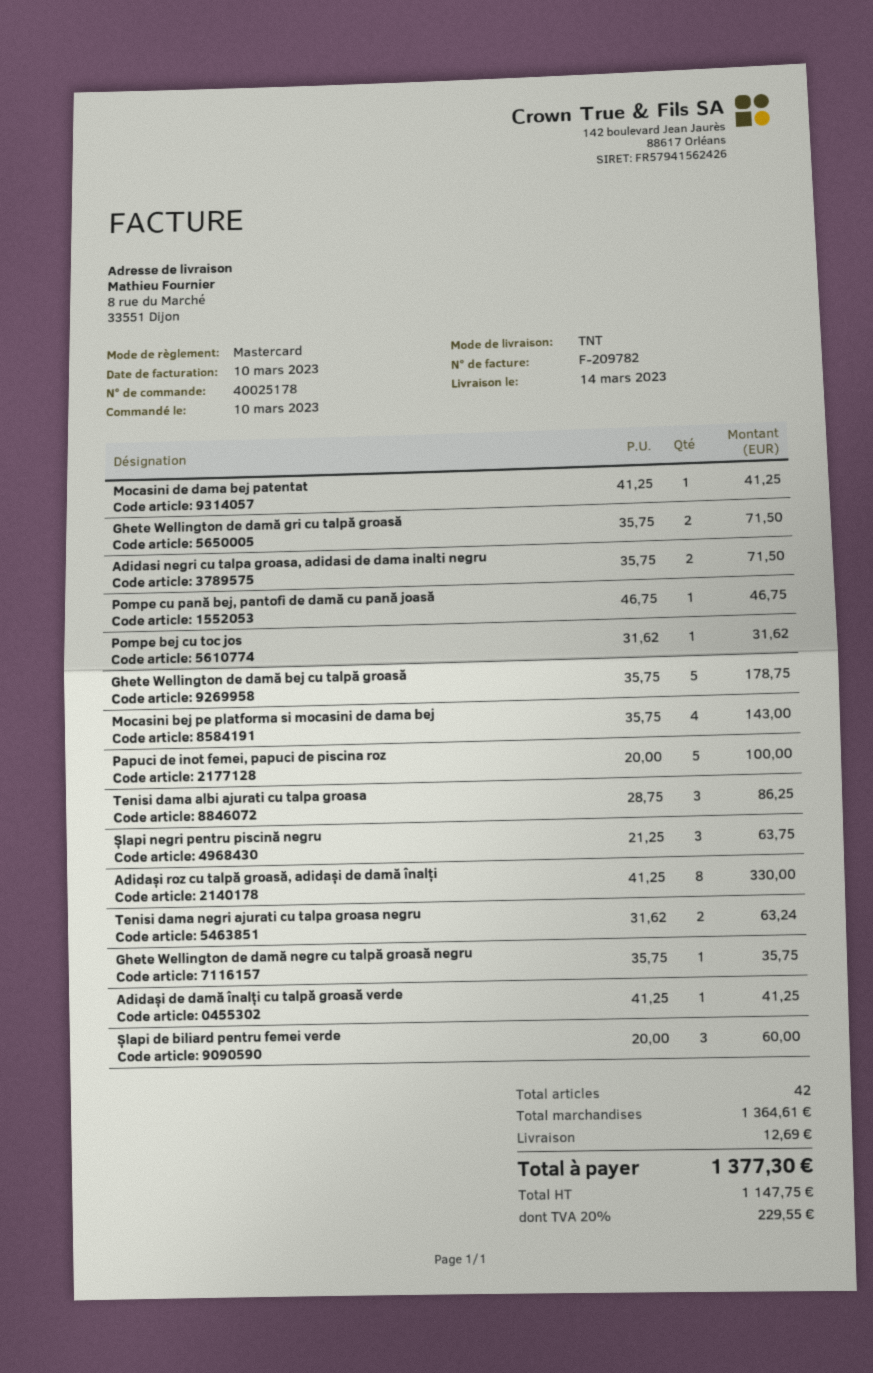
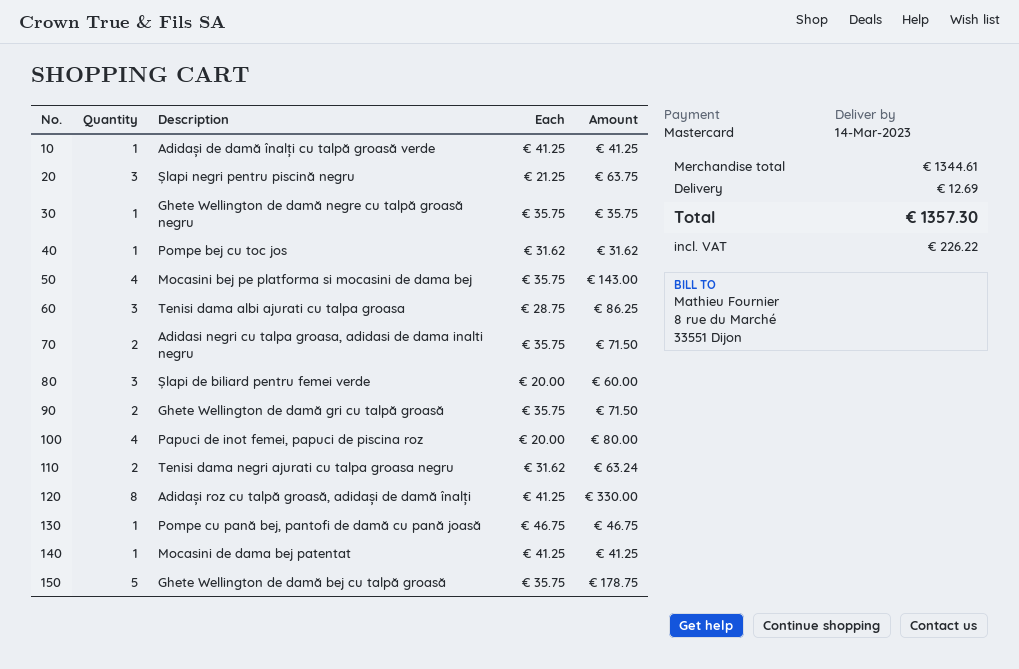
Papuci de inot femei, papuci de piscina roz: 5 x 20.00 = 100.00 -> 4 x 20.00 = 80.00
subtotal: 1364.61 -> 1344.61
tax: 229.55 -> 226.22
total: 1377.30 -> 1357.30

